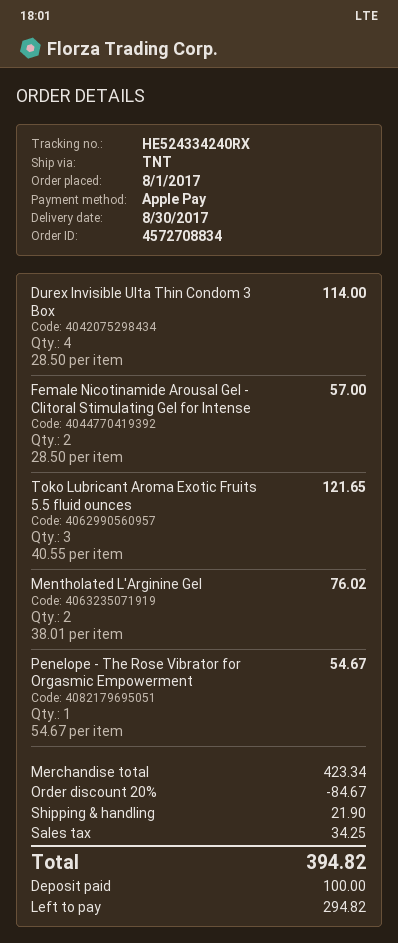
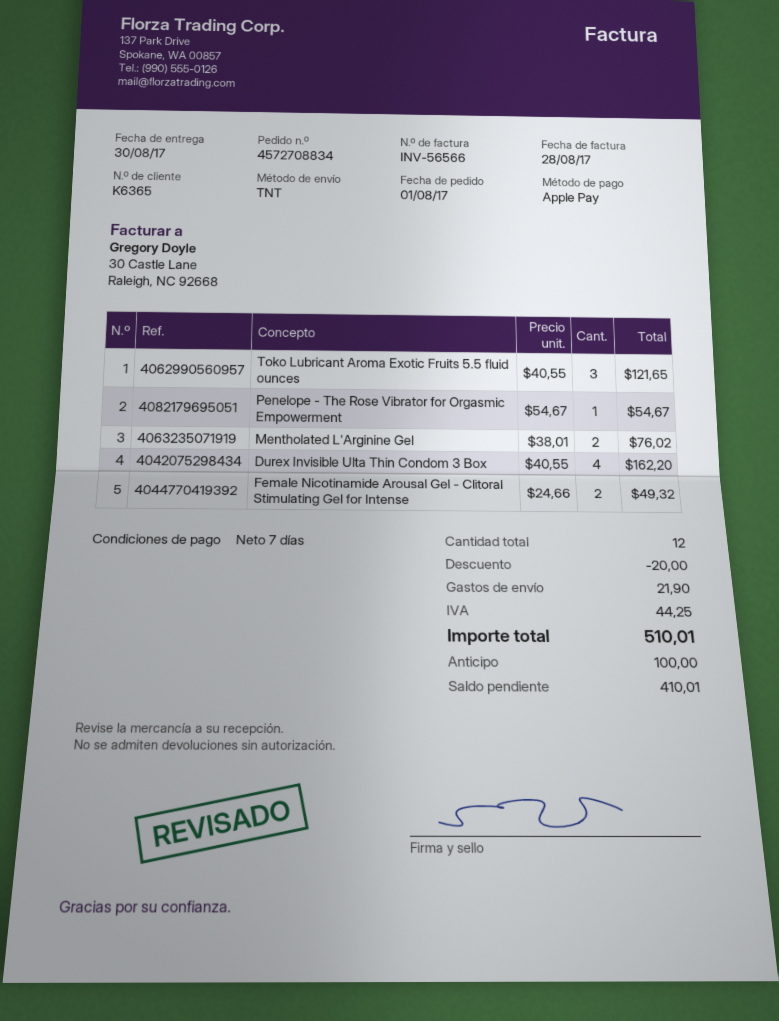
Durex Invisible Ulta Thin Condom 3 Box: 4 x 28.50 = 114.00 -> 4 x 40.55 = 162.20
Female Nicotinamide Arousal Gel - Clitoral Stimulating Gel for Intense: 2 x 28.50 = 57.00 -> 2 x 24.66 = 49.32
discount: 84.67 -> 20.00
tax: 34.25 -> 44.25
total: 394.82 -> 510.01
balance: 294.82 -> 410.01

